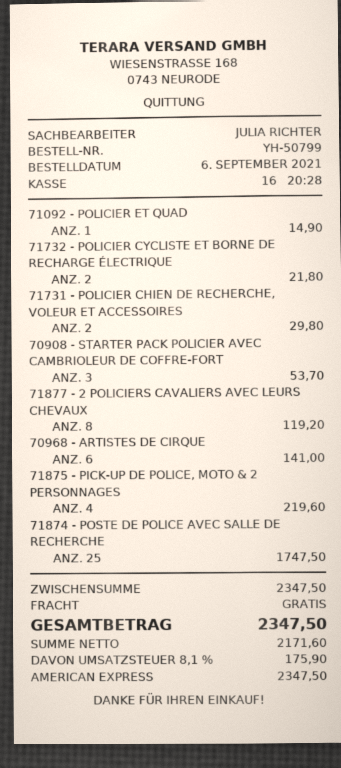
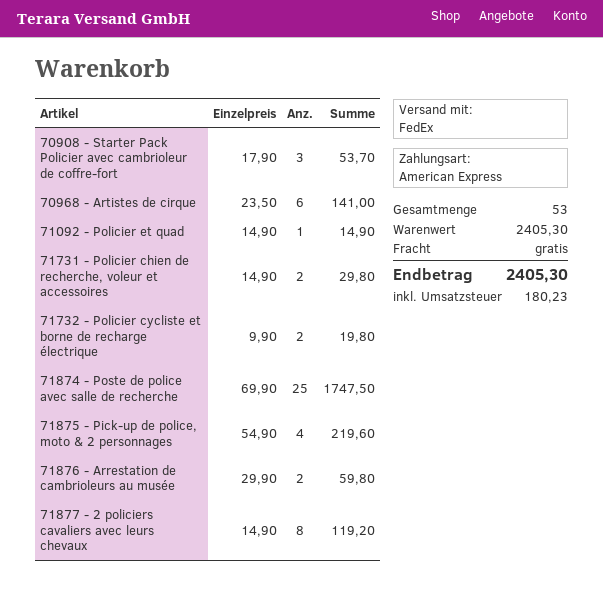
71732 - POLICIER CYCLISTE ET BORNE DE RECHARGE ÉLECTRIQUE: 2 for 21.80 -> 2 for 19.80
71876 - Arrestation de cambrioleurs au musée: none -> 2 for 59.80
subtotal: 2347.50 -> 2405.30
tax: 175.90 -> 180.23
total: 2347.50 -> 2405.30

